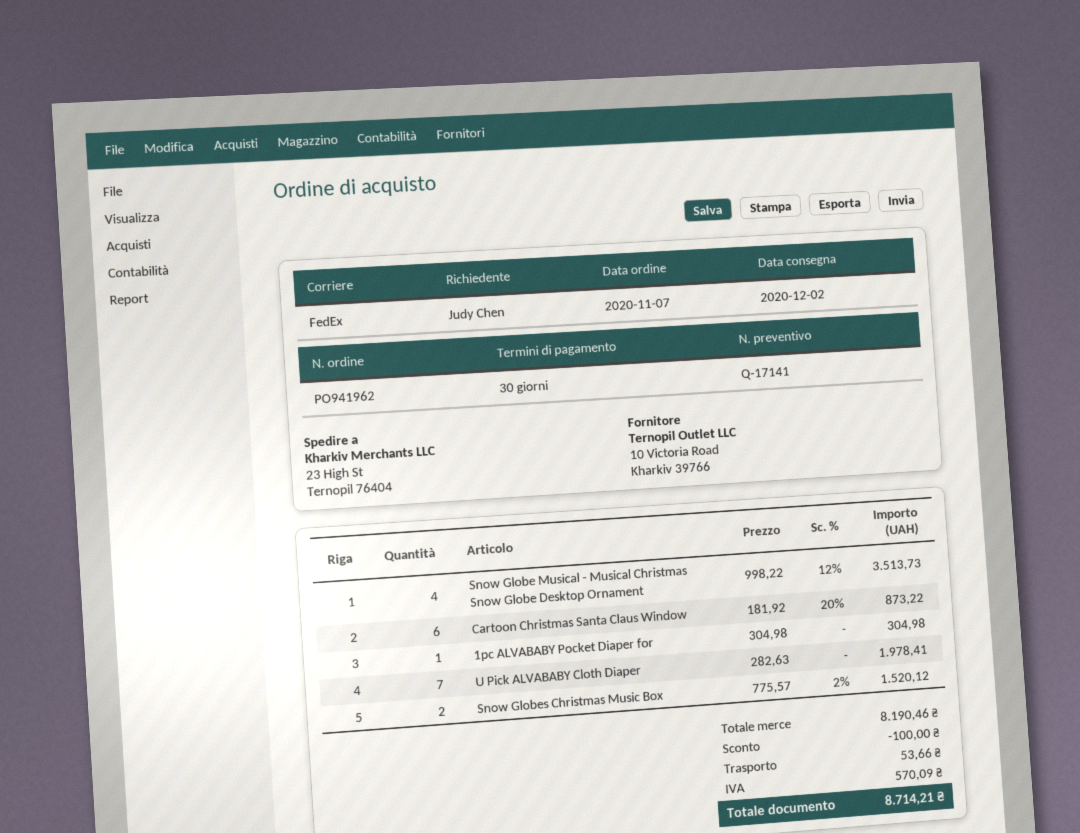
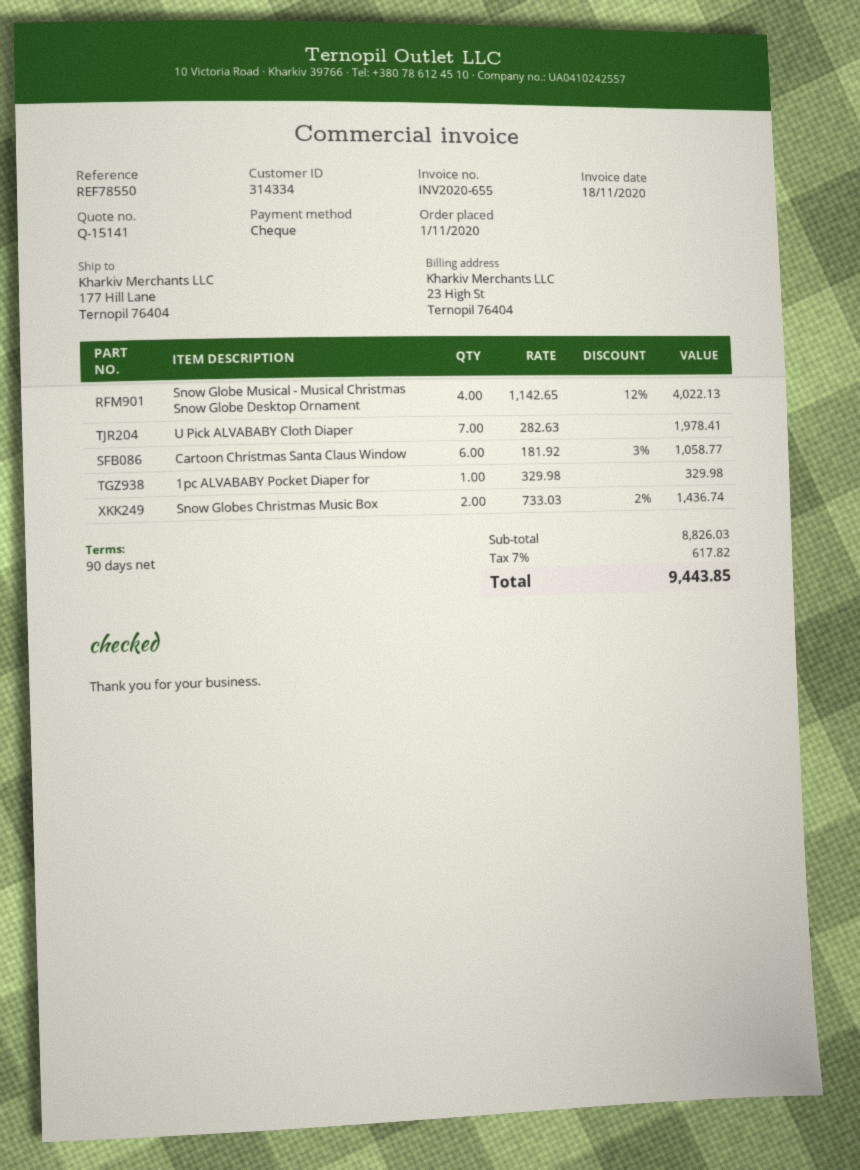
quote number: Q-17141 -> Q-15141
order date: 2020-11-07 -> 2020-11-01
payment terms: 30 days -> 90 days
ship to: 23 High St, Ternopil 76404 -> 177 Hill Lane, Ternopil 76404
Snow Globe Musical - Musical Christmas Snow Globe Desktop Ornament: 4 x 998.22 - 12% = 3513.73 -> 4 x 1142.65 - 12% = 4022.13
Cartoon Christmas Santa Claus Window: 6 x 181.92 - 20% = 873.22 -> 6 x 181.92 - 3% = 1058.77
1pc ALVABABY Pocket Diaper for: 1 x 304.98 = 304.98 -> 1 x 329.98 = 329.98
Snow Globes Christmas Music Box: 2 x 775.57 - 2% = 1520.12 -> 2 x 733.03 - 2% = 1436.74
subtotal: 8190.46 -> 8826.03
discount: 100.00 -> none
shipping: 53.66 -> none
tax: 570.09 -> 617.82
total: 8714.21 -> 9443.85

